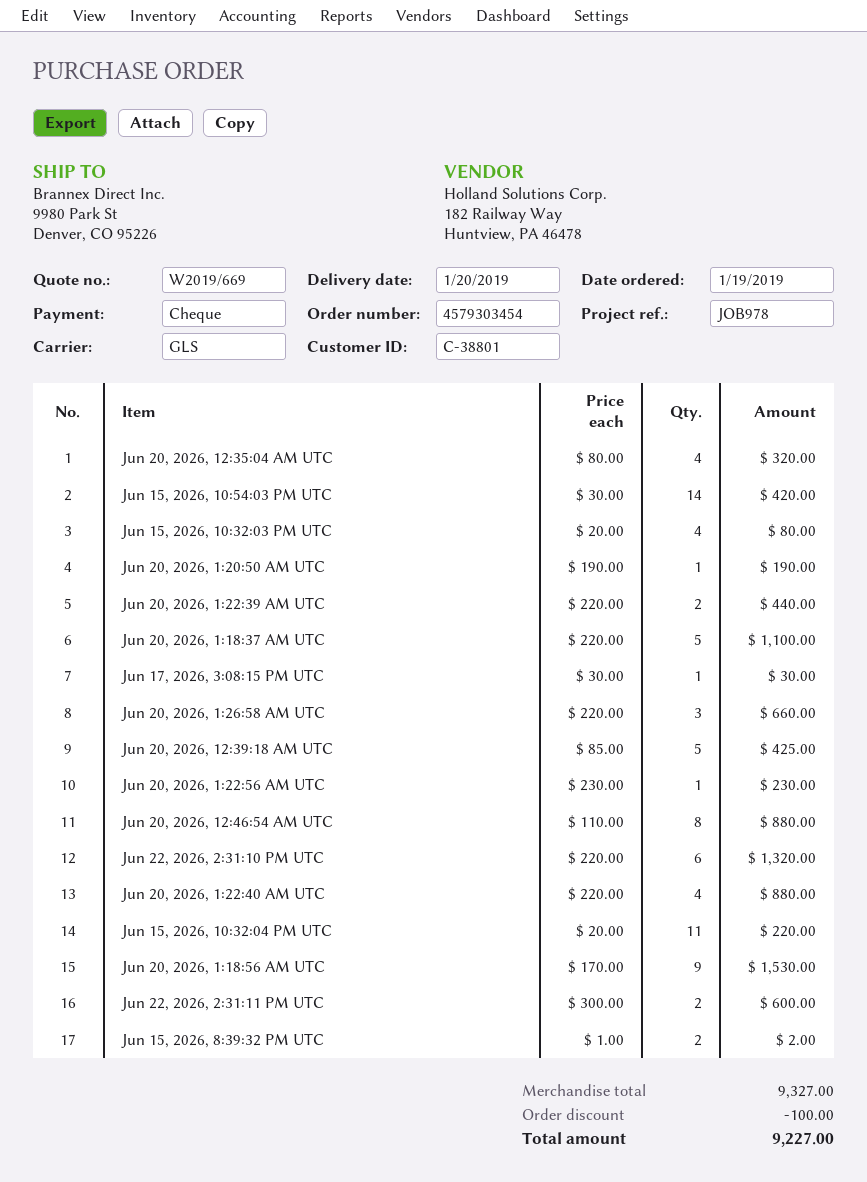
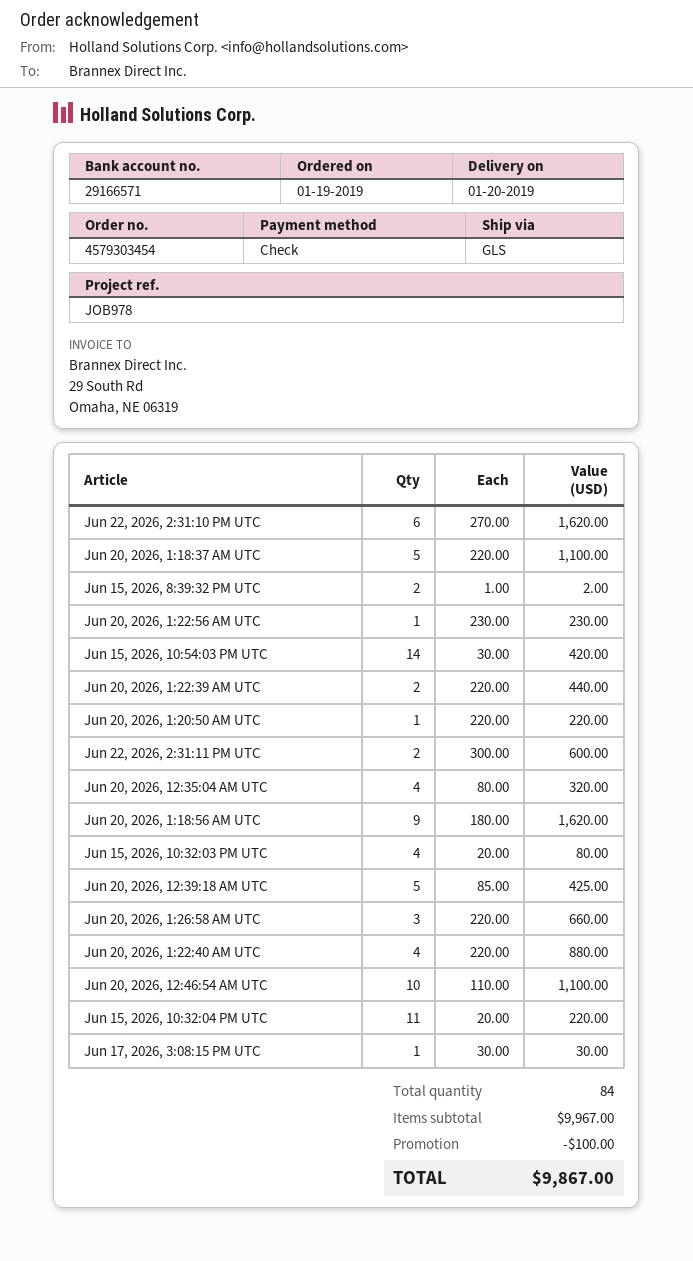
Jun 20, 2026, 1:20:50 AM UTC: 1 x 190.00 = 190.00 -> 1 x 220.00 = 220.00
Jun 20, 2026, 12:46:54 AM UTC: 8 x 110.00 = 880.00 -> 10 x 110.00 = 1100.00
Jun 22, 2026, 2:31:10 PM UTC: 6 x 220.00 = 1320.00 -> 6 x 270.00 = 1620.00
Jun 20, 2026, 1:18:56 AM UTC: 9 x 170.00 = 1530.00 -> 9 x 180.00 = 1620.00
subtotal: 9327.00 -> 9967.00
total: 9227.00 -> 9867.00

